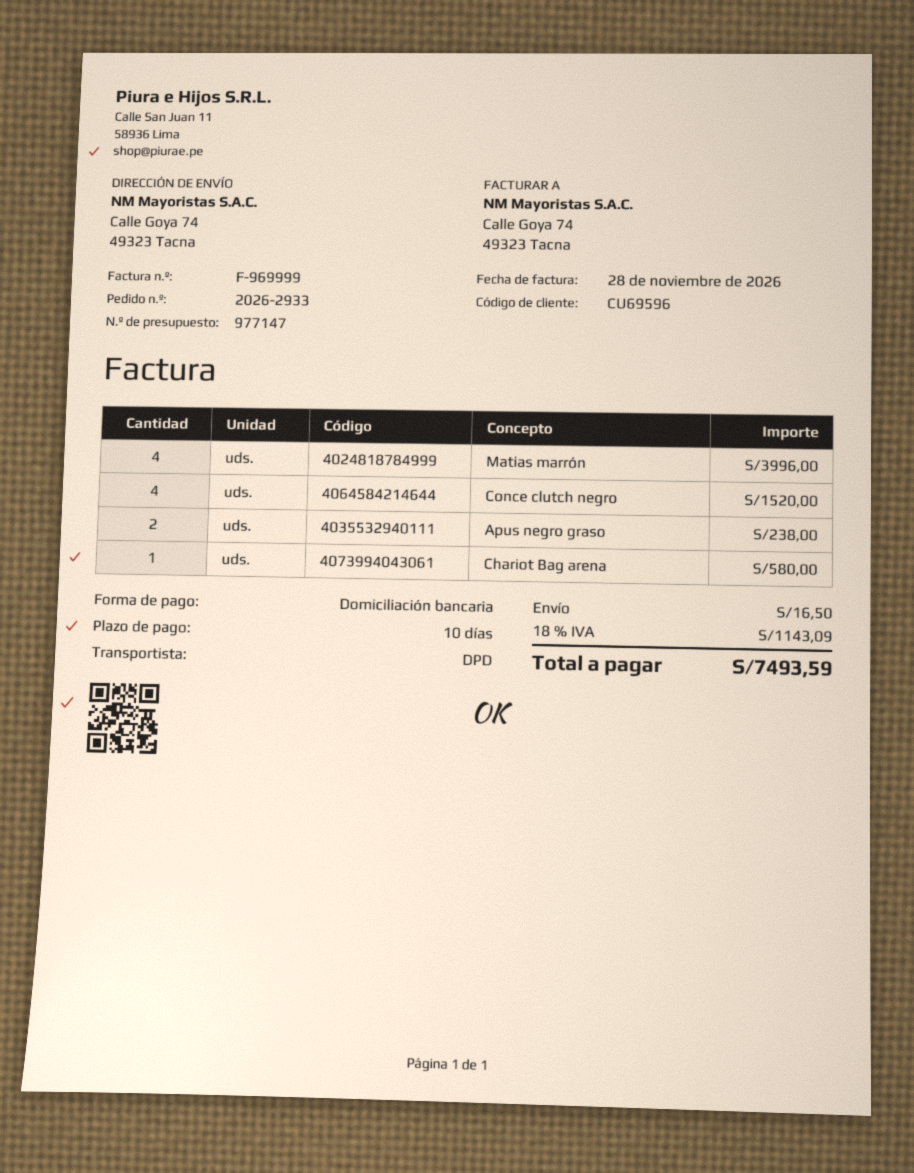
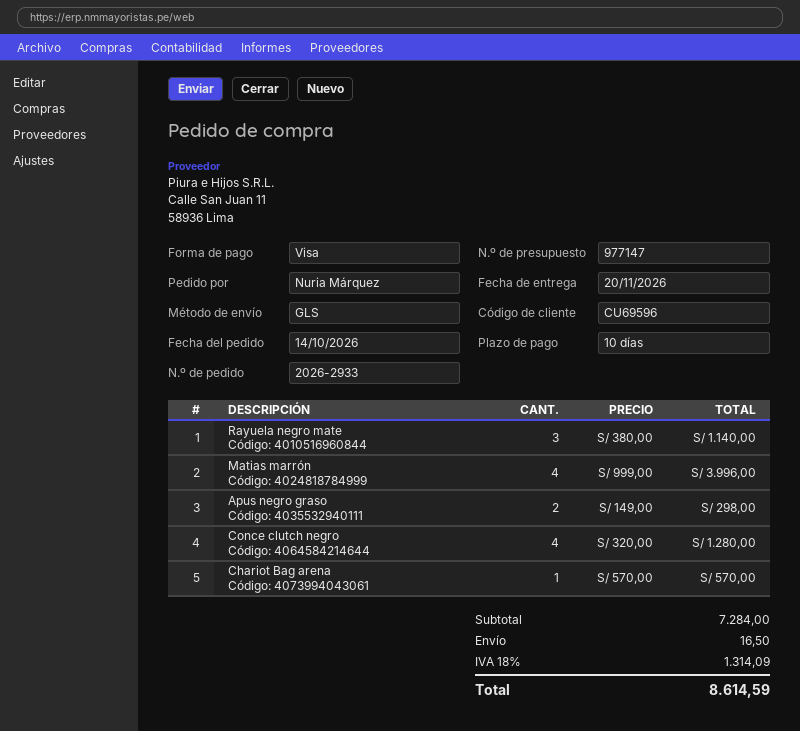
payment method: direct debit -> Visa
shipping method: DPD -> GLS
Conce clutch negro: 4 for 1520.00 -> 4 for 1280.00
Apus negro graso: 2 for 238.00 -> 2 for 298.00
Chariot Bag arena: 1 for 580.00 -> 1 for 570.00
Rayuela negro mate: none -> 3 for 1140.00
tax: 18% = 1143.09 -> 18% = 1314.09
total: 7493.59 -> 8614.59

